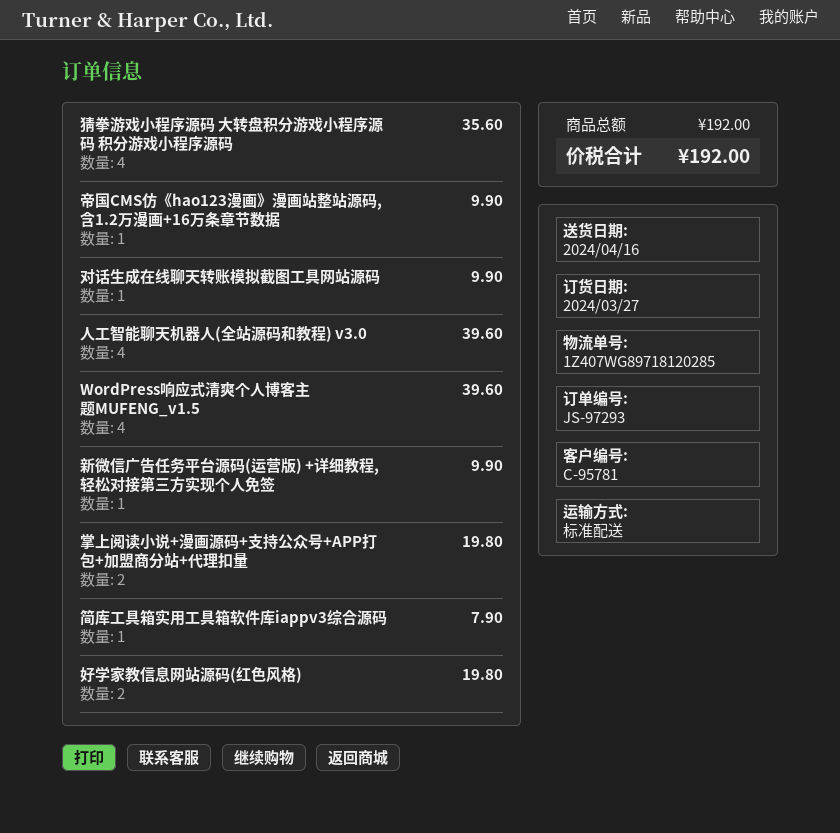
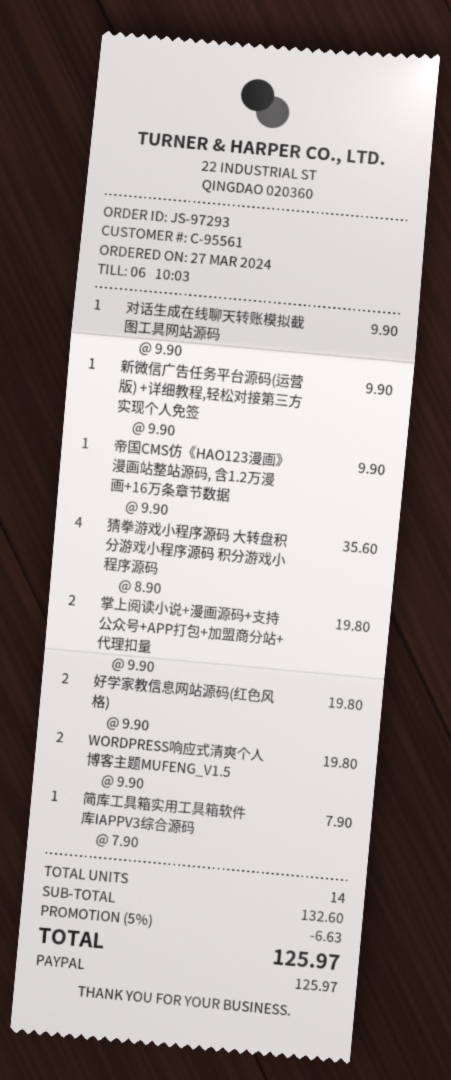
customer number: C-95781 -> C-95561
人工智能聊天机器人(全站源码和教程) v3.0: 4 for 39.60 -> none
WordPress响应式清爽个人博客主题MUFENG_v1.5: 4 for 39.60 -> 2 for 19.80
subtotal: 192.00 -> 132.60
discount: none -> 5% = 6.63
total: 192.00 -> 125.97

